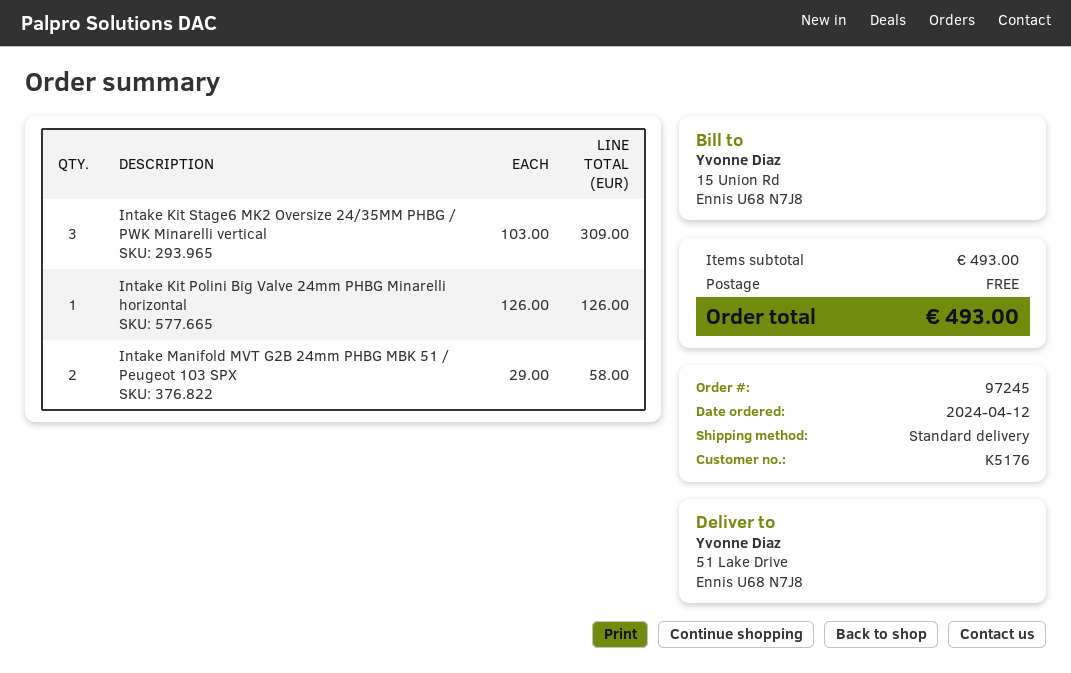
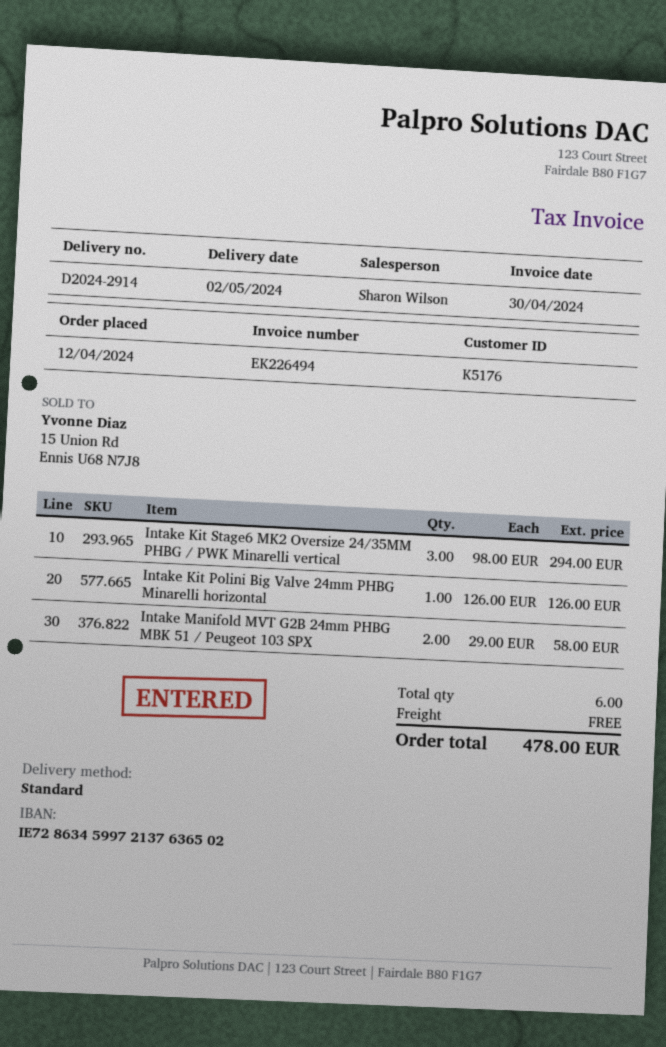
Intake Kit Stage6 MK2 Oversize 24/35MM PHBG / PWK Minarelli vertical: 3 x 103.00 = 309.00 -> 3 x 98.00 = 294.00
total: 493.00 -> 478.00

